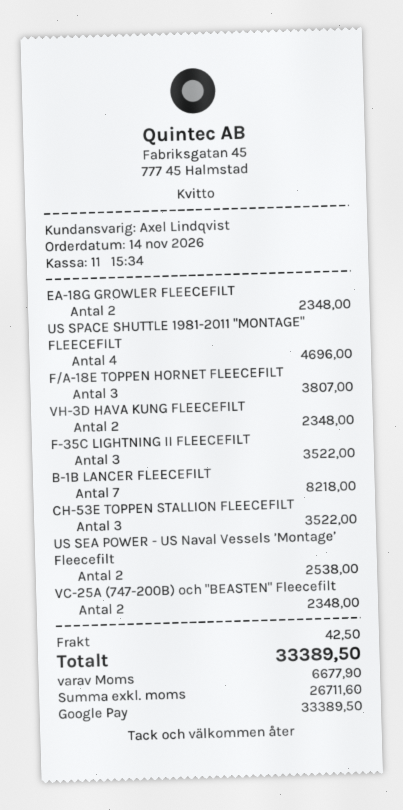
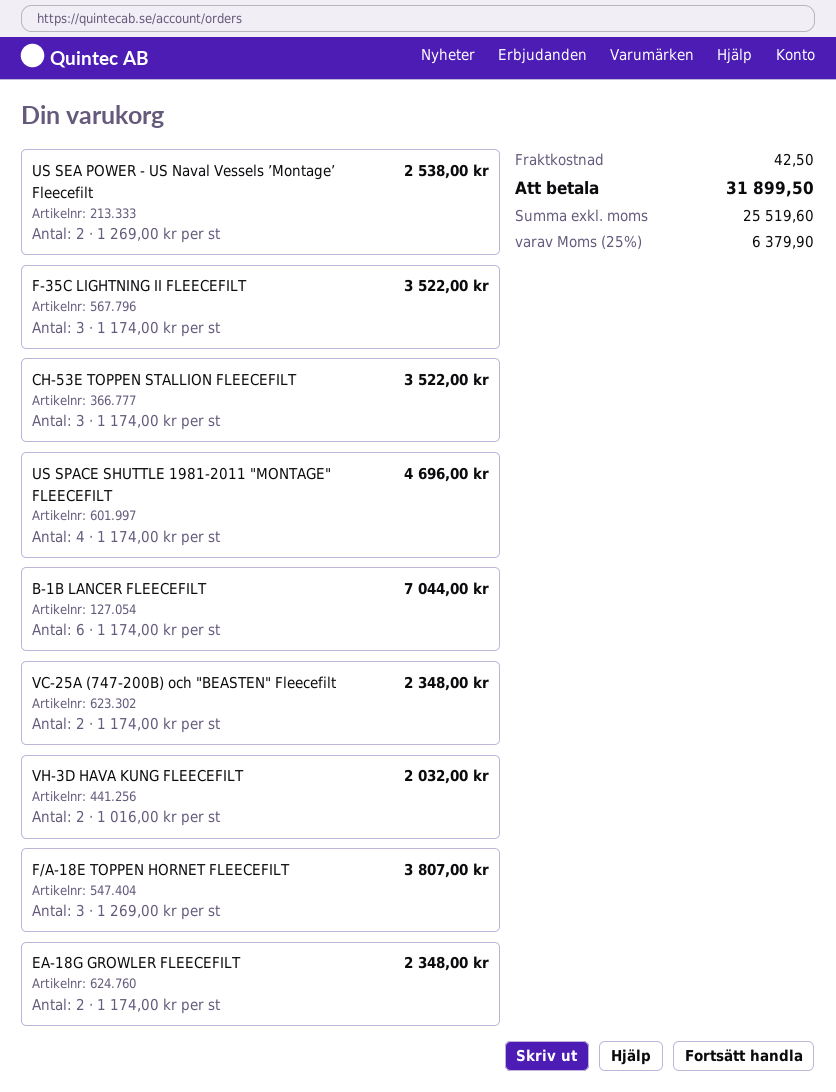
VH-3D HAVA KUNG FLEECEFILT: 2 for 2348.00 -> 2 for 2032.00
B-1B LANCER FLEECEFILT: 7 for 8218.00 -> 6 for 7044.00
net: 26711.60 -> 25519.60
tax: 6677.90 -> 6379.90
total: 33389.50 -> 31899.50

